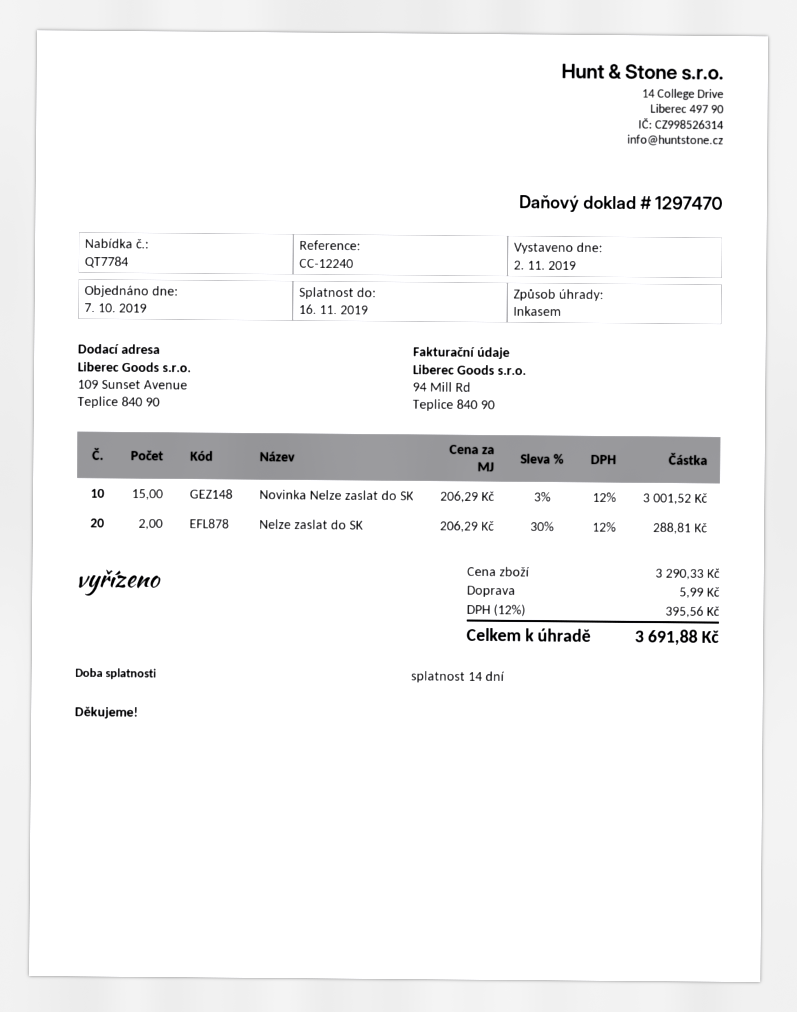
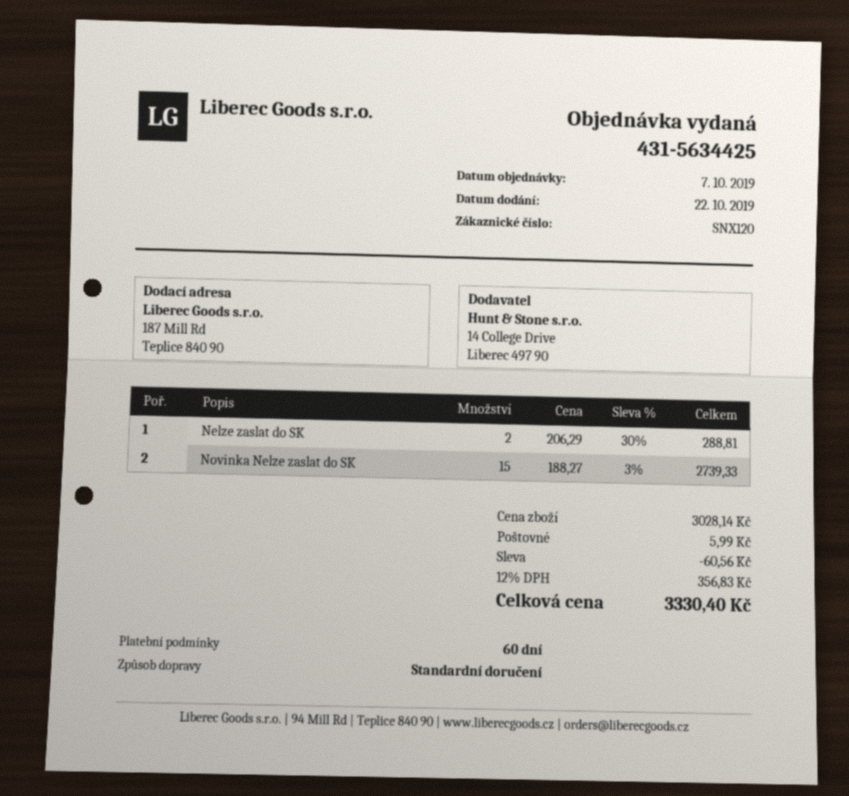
payment terms: 14 days -> 60 days
ship to: 109 Sunset Avenue, Teplice 840 90 -> 187 Mill Rd, Teplice 840 90
Novinka Nelze zaslat do SK: 15 x 206.29 - 3% = 3001.52 -> 15 x 188.27 - 3% = 2739.33
subtotal: 3290.33 -> 3028.14
discount: none -> 60.56
tax: 12% = 395.56 -> 12% = 356.83
total: 3691.88 -> 3330.40

